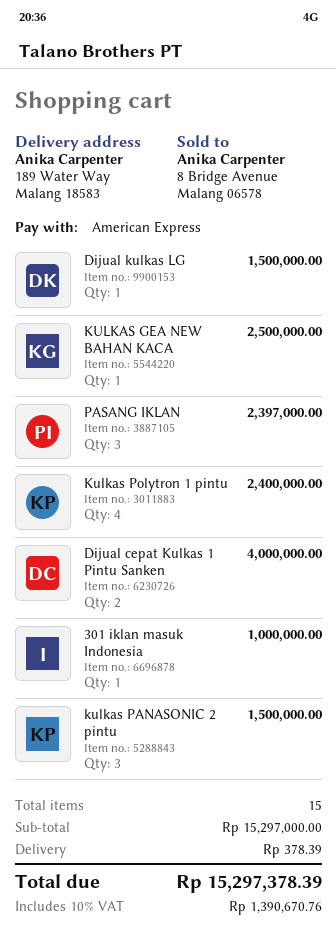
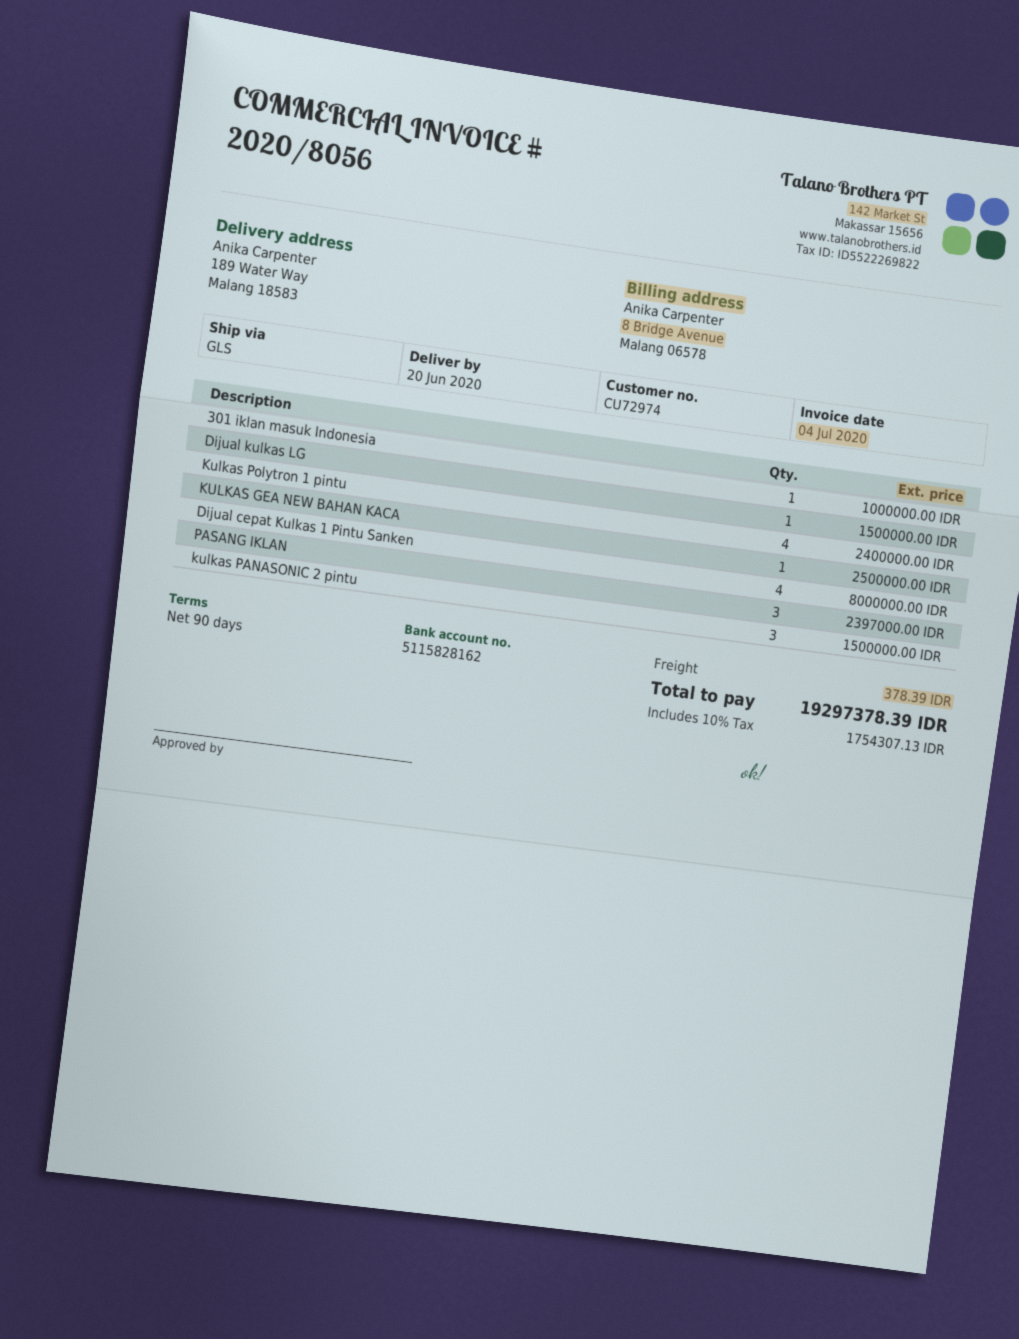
Dijual cepat Kulkas 1 Pintu Sanken: 2 for 4000000.00 -> 4 for 8000000.00
tax: 10% = 1390670.76 -> 10% = 1754307.13
total: 15297378.39 -> 19297378.39

